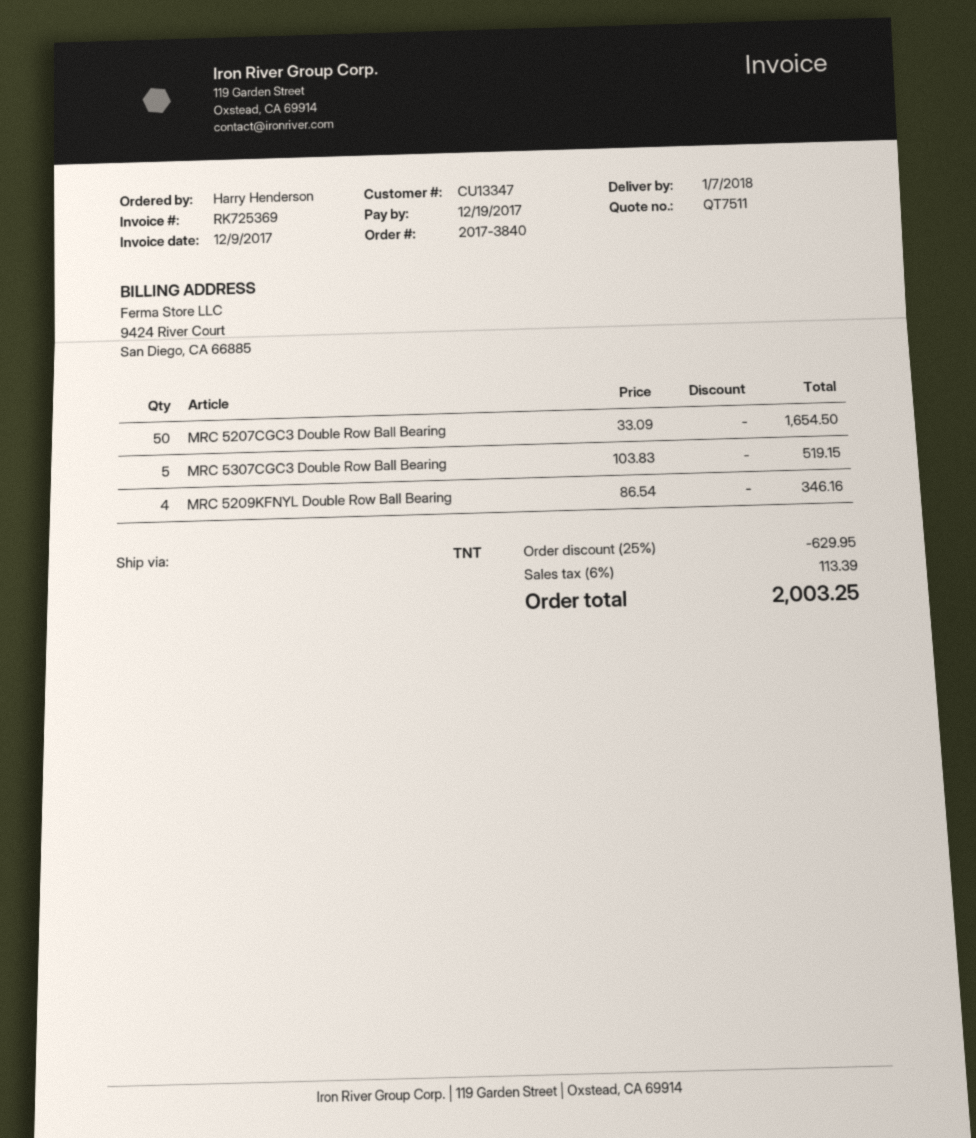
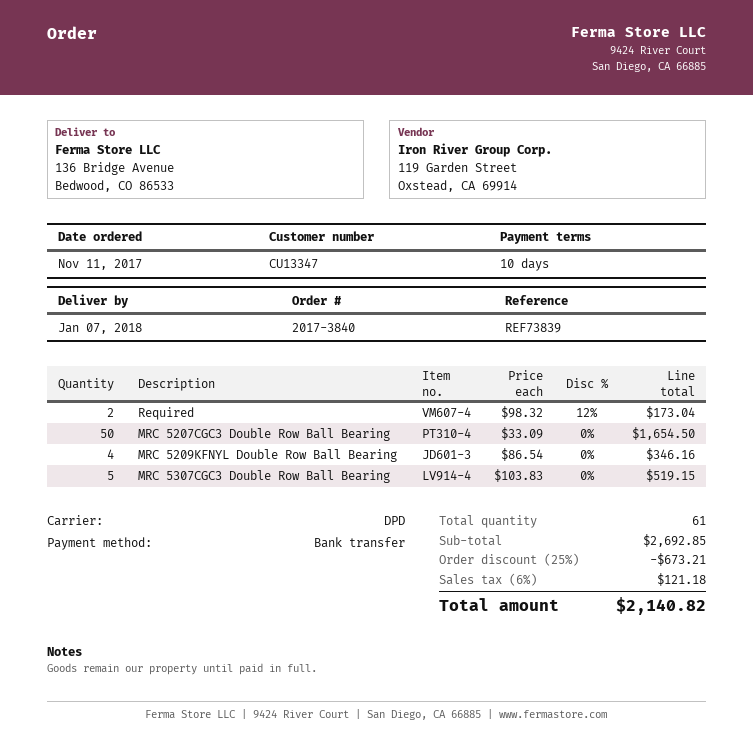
shipping method: TNT -> DPD
Required: none -> 2 x 98.32 - 12% = 173.04
discount: 25% = 629.95 -> 25% = 673.21
tax: 6% = 113.39 -> 6% = 121.18
total: 2003.25 -> 2140.82

